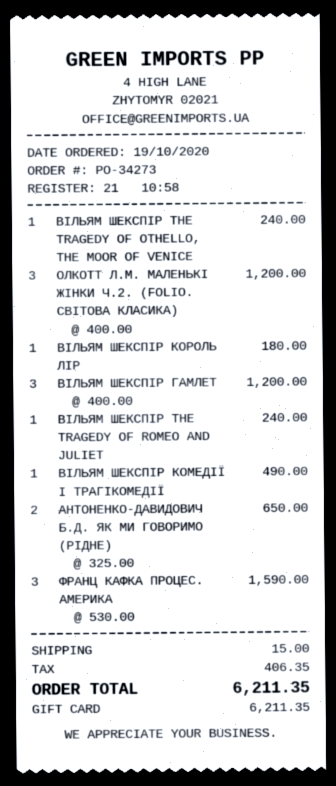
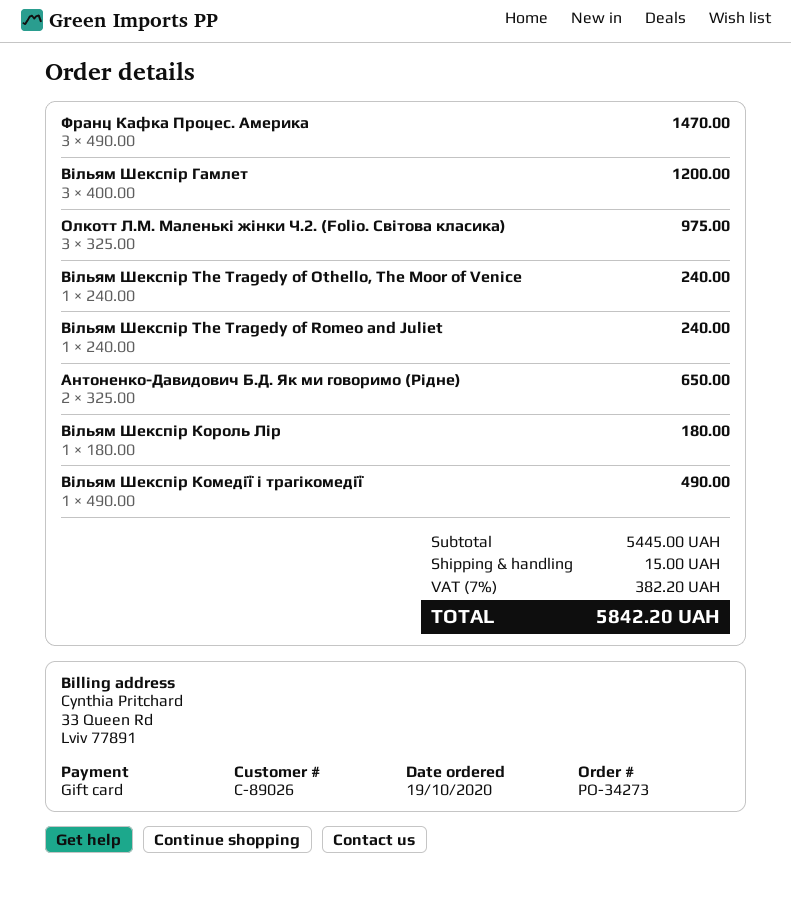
ОЛКОТТ Л.М. МАЛЕНЬКІ ЖІНКИ Ч.2. (FOLIO. СВІТОВА КЛАСИКА): 3 x 400.00 = 1200.00 -> 3 x 325.00 = 975.00
ФРАНЦ КАФКА ПРОЦЕС. АМЕРИКА: 3 x 530.00 = 1590.00 -> 3 x 490.00 = 1470.00
tax: 406.35 -> 382.20
total: 6211.35 -> 5842.20

